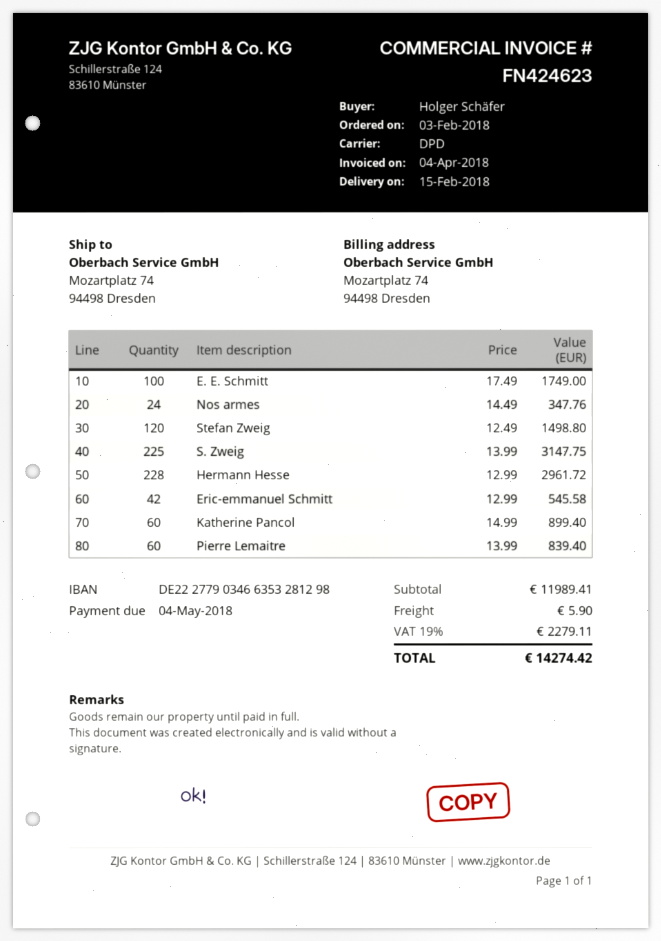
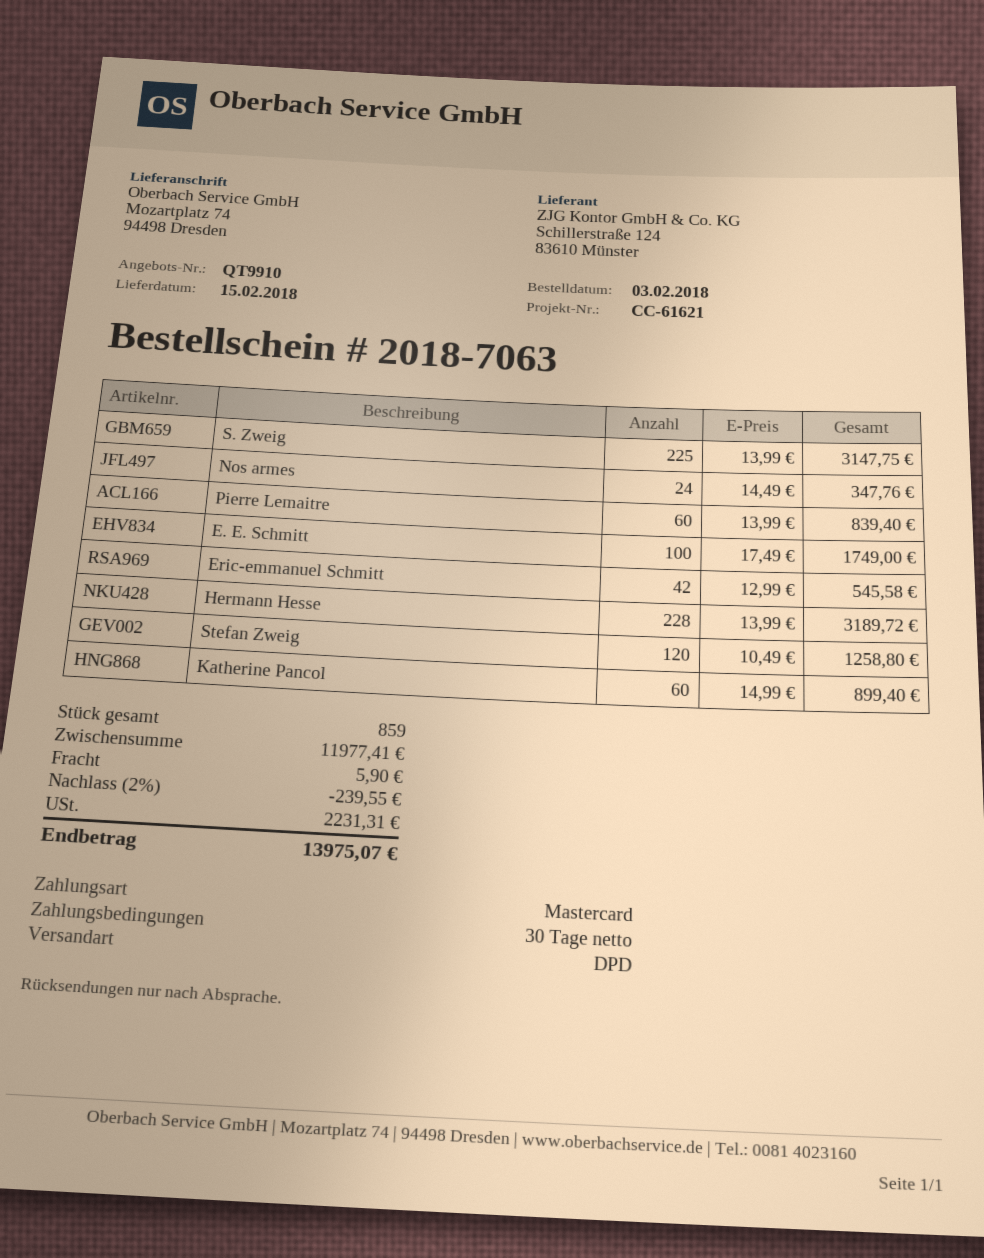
Stefan Zweig: 120 x 12.49 = 1498.80 -> 120 x 10.49 = 1258.80
Hermann Hesse: 228 x 12.99 = 2961.72 -> 228 x 13.99 = 3189.72
subtotal: 11989.41 -> 11977.41
discount: none -> 2% = 239.55
tax: 2279.11 -> 2231.31
total: 14274.42 -> 13975.07

